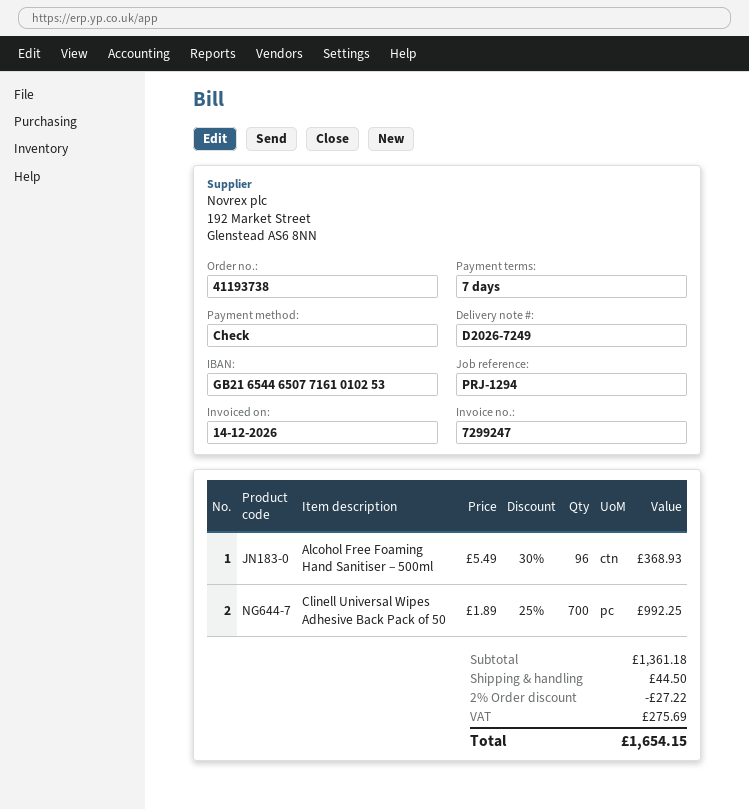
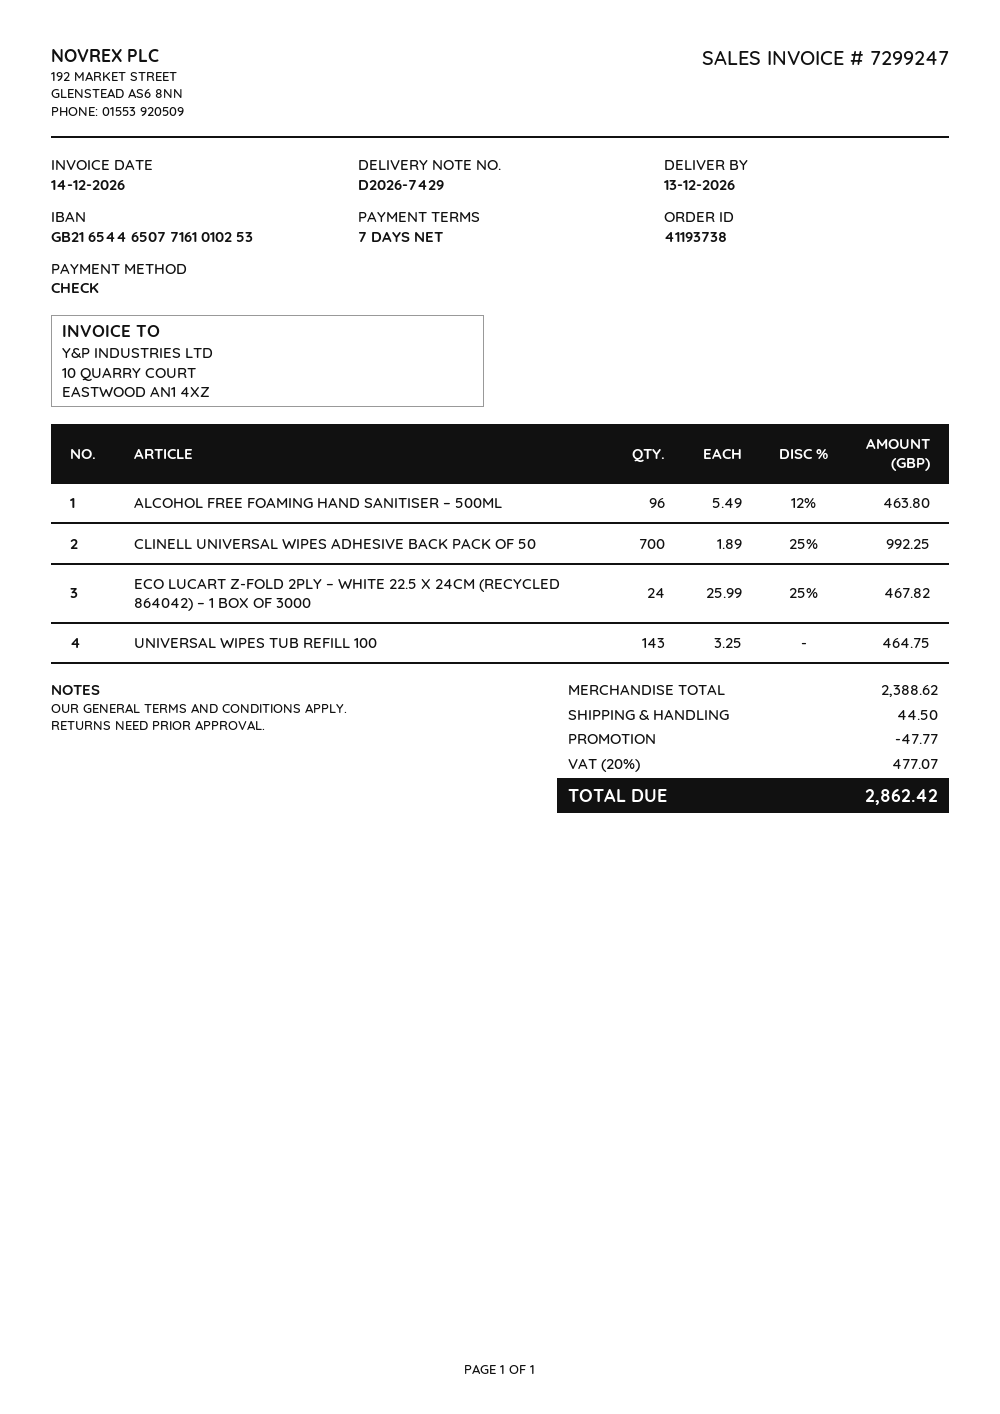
delivery note number: D2026-7249 -> D2026-7429
Alcohol Free Foaming Hand Sanitiser – 500ml: 96 x 5.49 - 30% = 368.93 -> 96 x 5.49 - 12% = 463.80
ECO LUCART Z-FOLD 2PLY – WHITE 22.5 X 24CM (RECYCLED 864042) – 1 BOX OF 3000: none -> 24 x 25.99 - 25% = 467.82
UNIVERSAL WIPES TUB REFILL 100: none -> 143 x 3.25 = 464.75
subtotal: 1361.18 -> 2388.62
discount: 27.22 -> 47.77
tax: 275.69 -> 477.07
total: 1654.15 -> 2862.42

